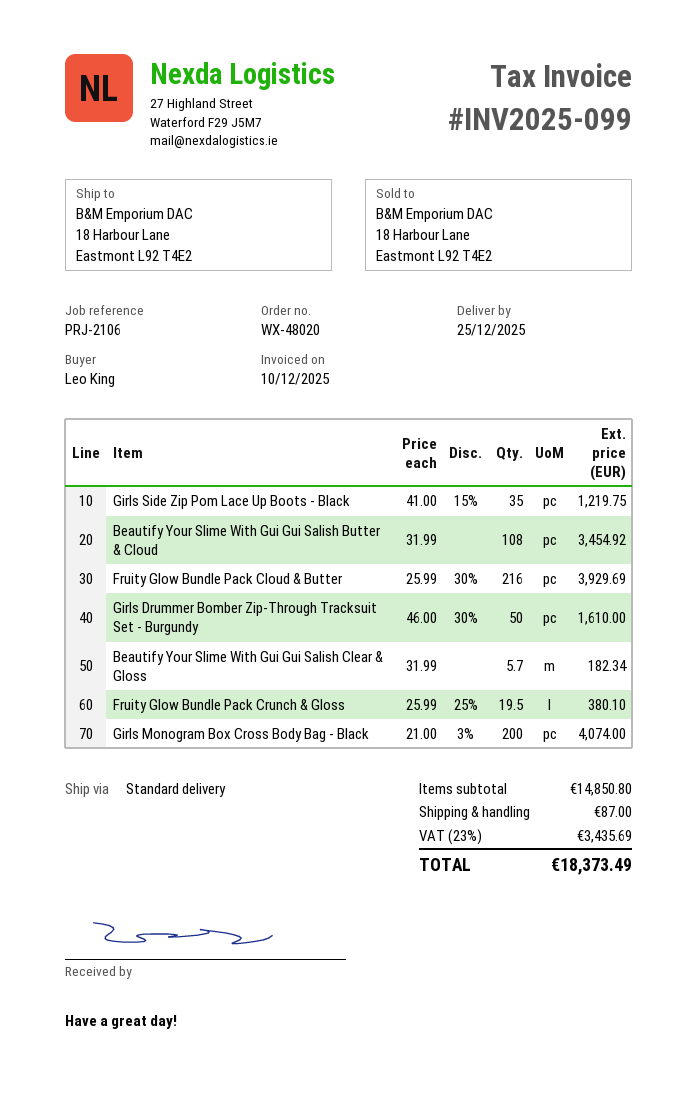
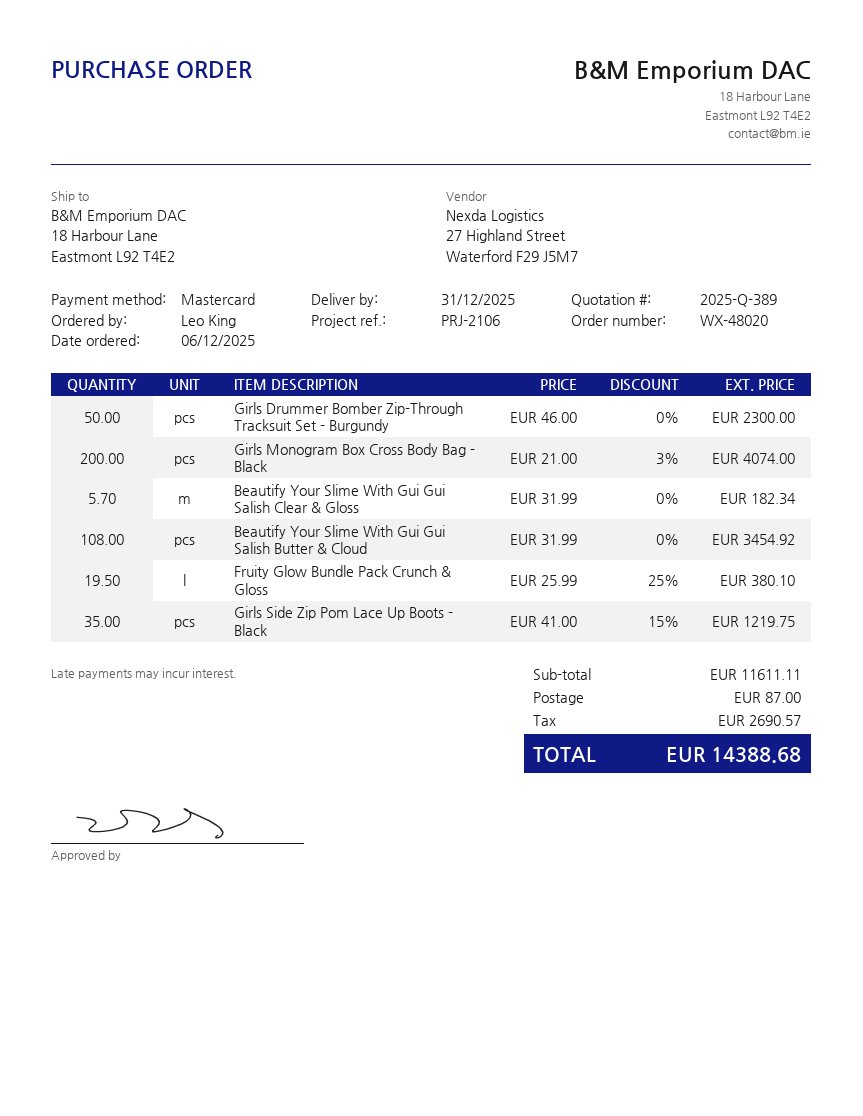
delivery date: 2025-12-25 -> 2025-12-31
Fruity Glow Bundle Pack Cloud & Butter: 216 x 25.99 - 30% = 3929.69 -> none
Girls Drummer Bomber Zip-Through Tracksuit Set - Burgundy: 50 x 46.00 - 30% = 1610.00 -> 50 x 46.00 = 2300.00
subtotal: 14850.80 -> 11611.11
tax: 3435.69 -> 2690.57
total: 18373.49 -> 14388.68

